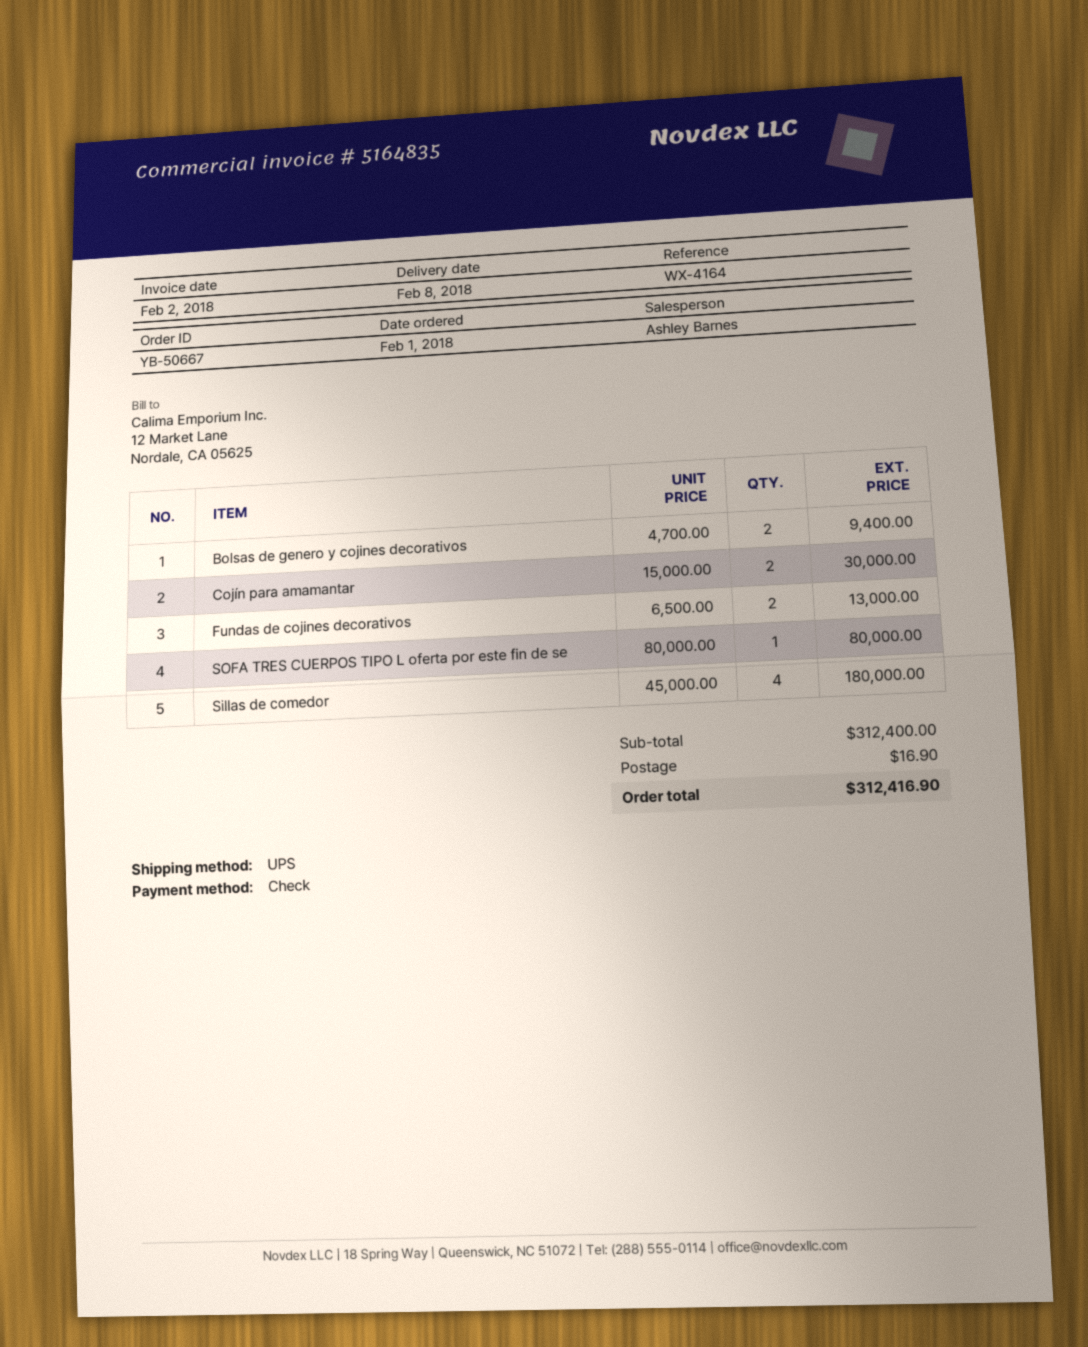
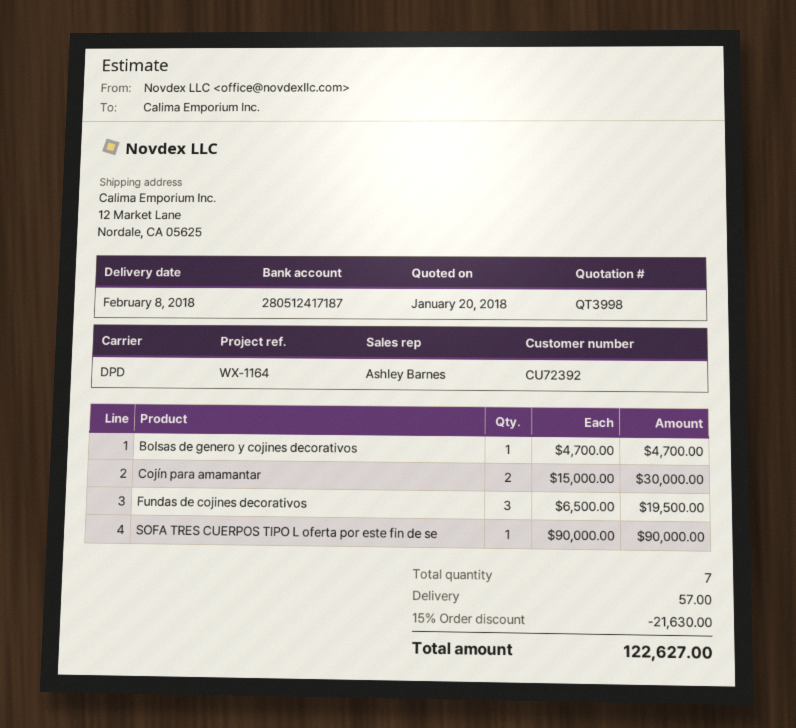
reference: WX-4164 -> WX-1164
shipping method: UPS -> DPD
Bolsas de genero y cojines decorativos: 2 x 4700.00 = 9400.00 -> 1 x 4700.00 = 4700.00
Fundas de cojines decorativos: 2 x 6500.00 = 13000.00 -> 3 x 6500.00 = 19500.00
SOFA TRES CUERPOS TIPO L oferta por este fin de se: 1 x 80000.00 = 80000.00 -> 1 x 90000.00 = 90000.00
Sillas de comedor: 4 x 45000.00 = 180000.00 -> none
discount: none -> 15% = 21630.00
shipping: 16.90 -> 57.00
total: 312416.90 -> 122627.00

